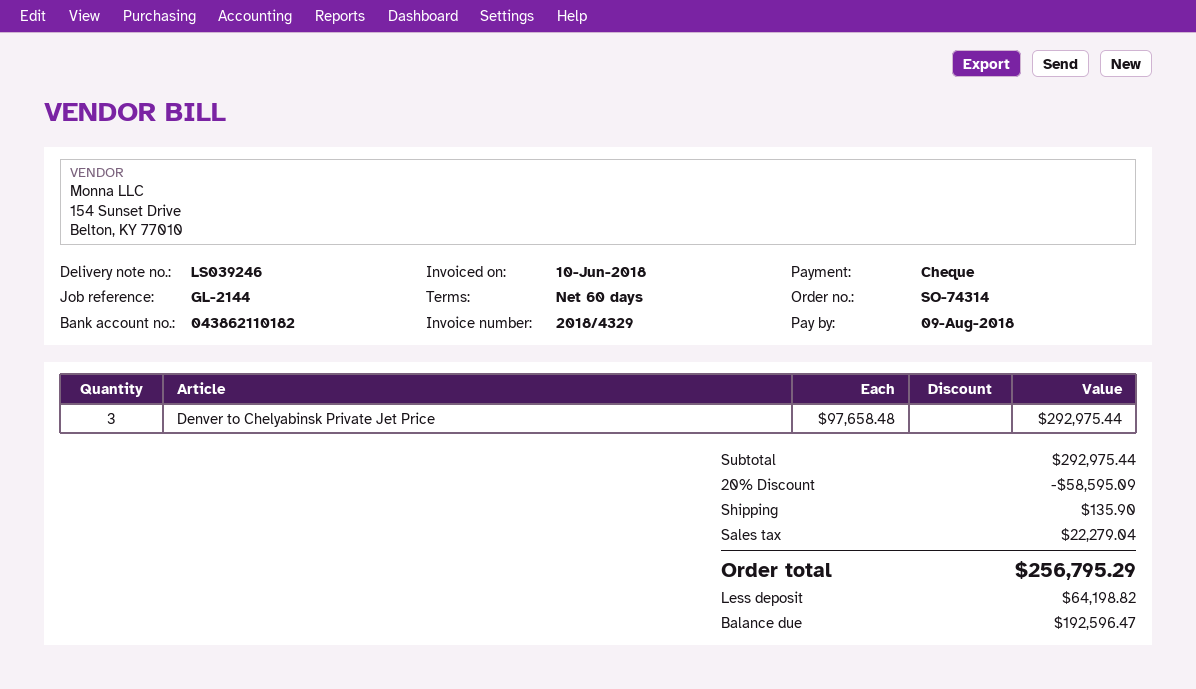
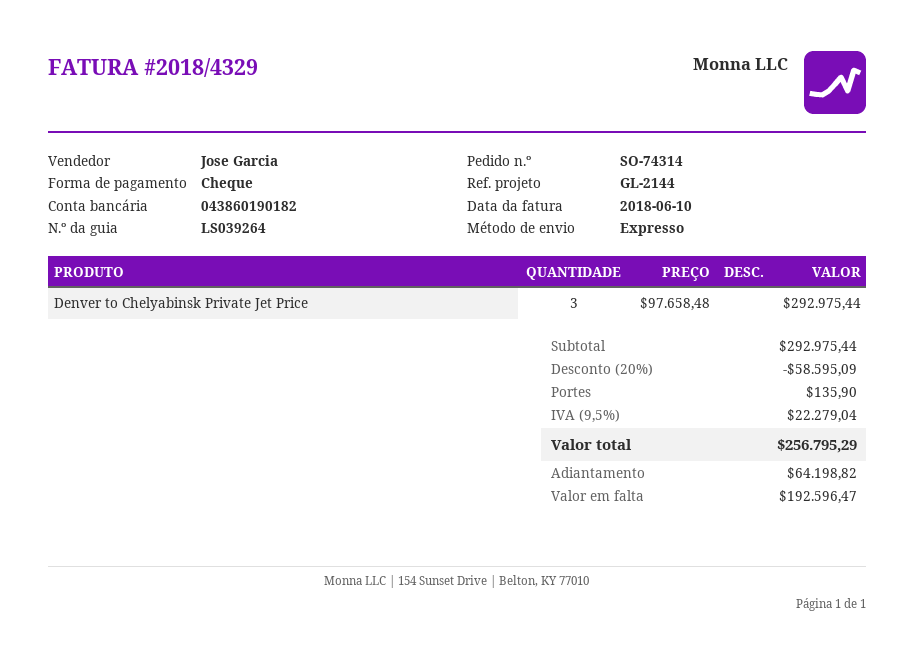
delivery note number: LS039246 -> LS039264
bank account: 043862110182 -> 043860190182

